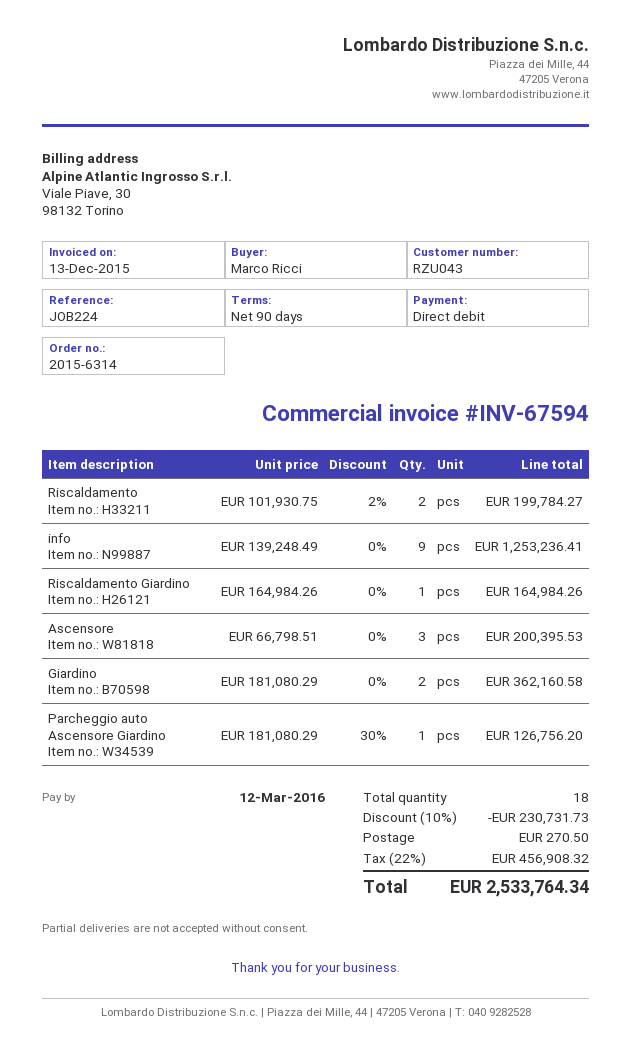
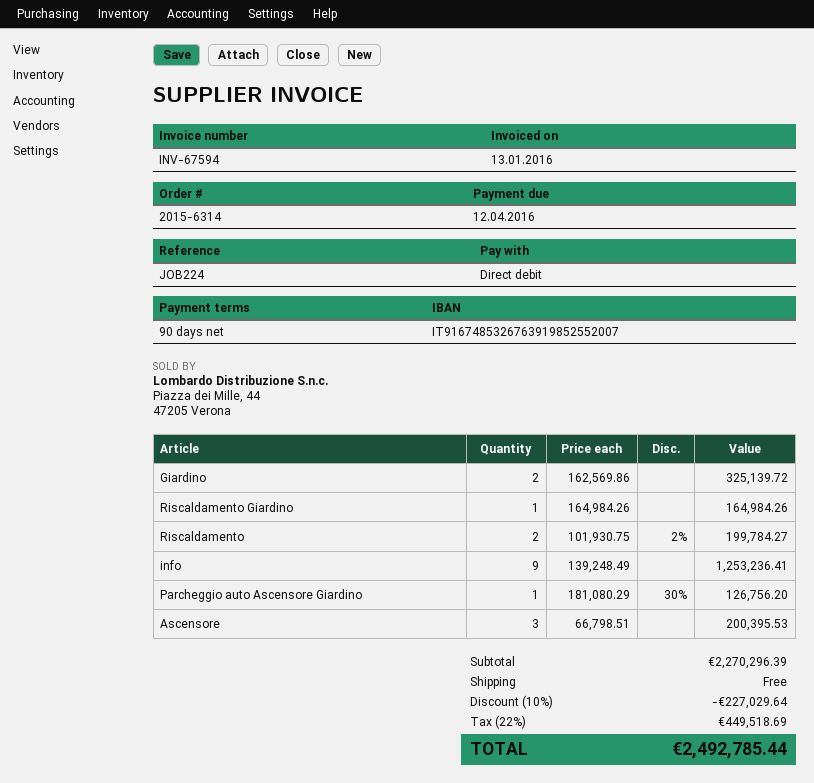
invoice date: 2015-12-13 -> 2016-01-13
due date: 2016-03-12 -> 2016-04-12
Giardino: 2 x 181080.29 = 362160.58 -> 2 x 162569.86 = 325139.72
discount: 10% = 230731.73 -> 10% = 227029.64
shipping: 270.50 -> 0.00
tax: 22% = 456908.32 -> 22% = 449518.69
total: 2533764.34 -> 2492785.44

